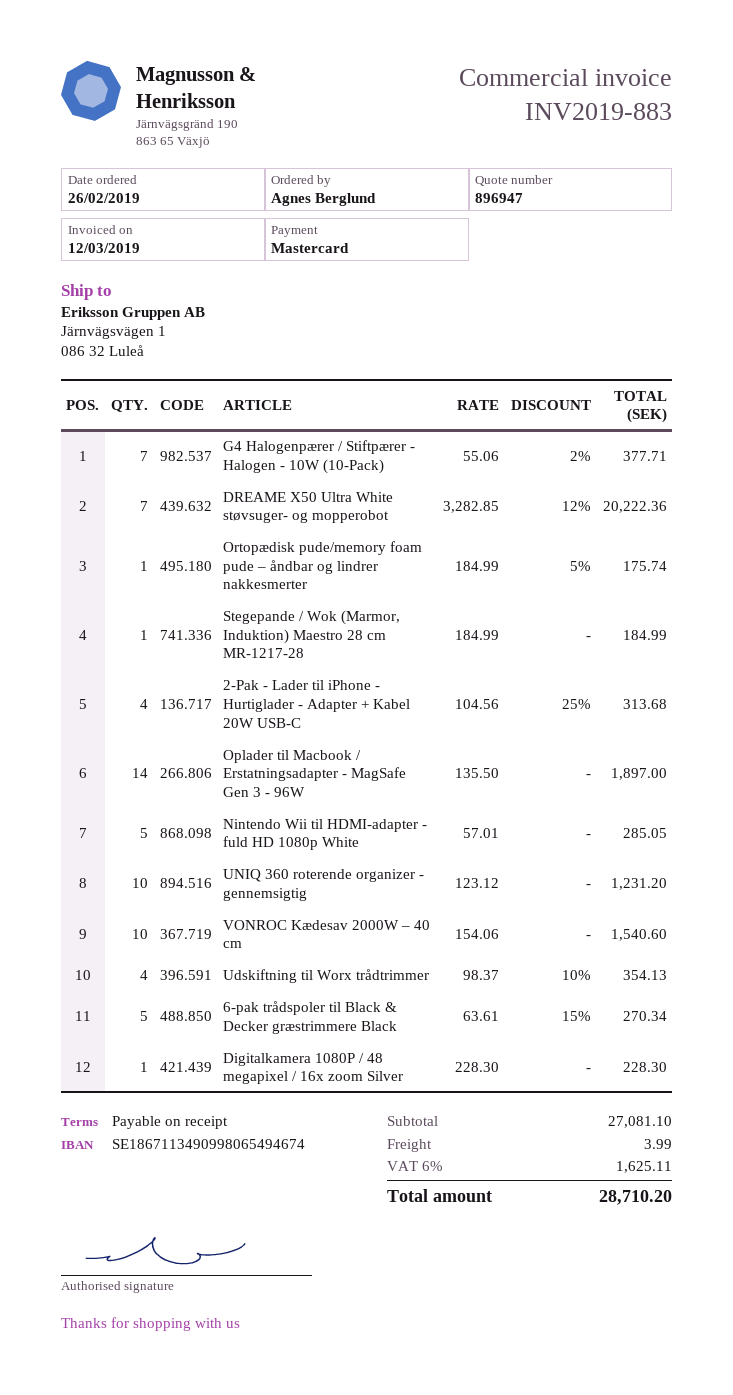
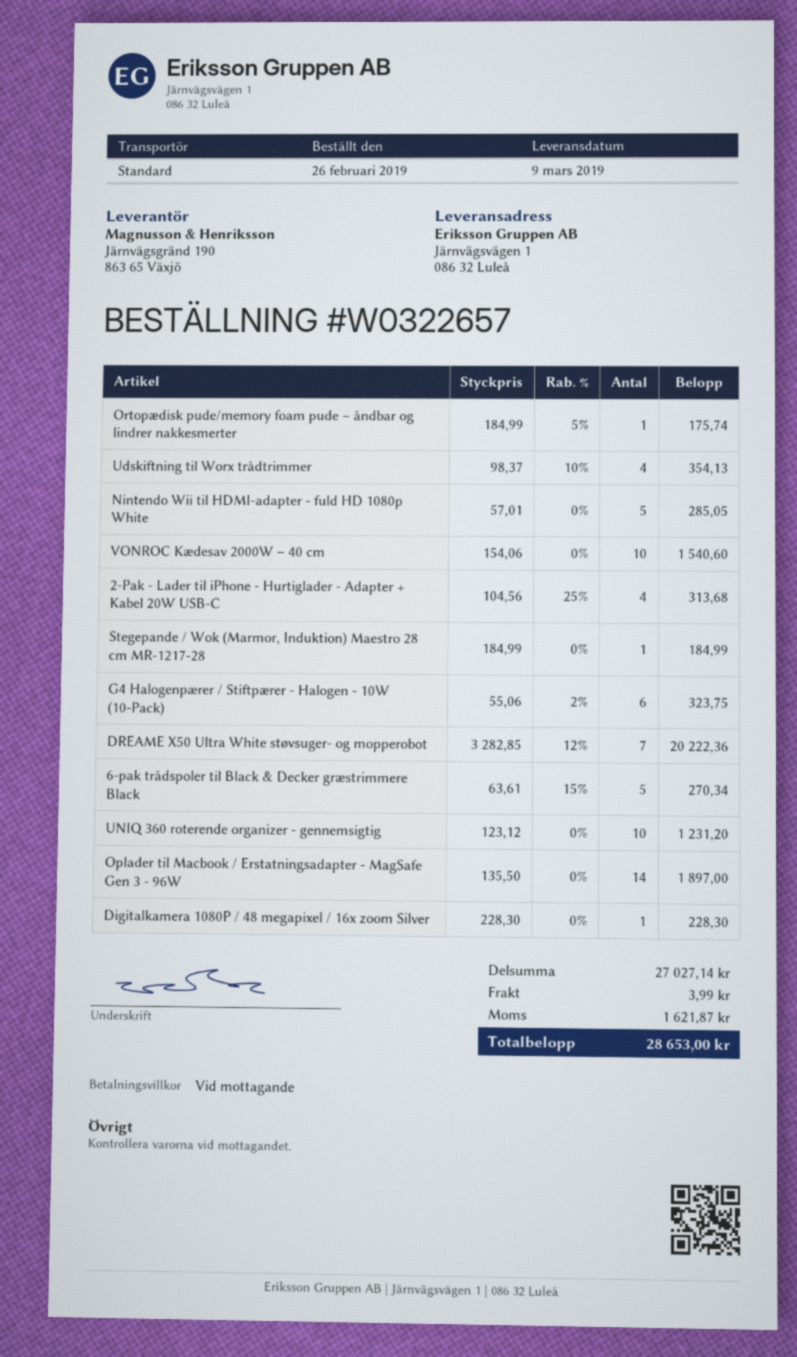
G4 Halogenpærer / Stiftpærer - Halogen - 10W (10-Pack): 7 x 55.06 - 2% = 377.71 -> 6 x 55.06 - 2% = 323.75
subtotal: 27081.10 -> 27027.14
tax: 1625.11 -> 1621.87
total: 28710.20 -> 28653.00

